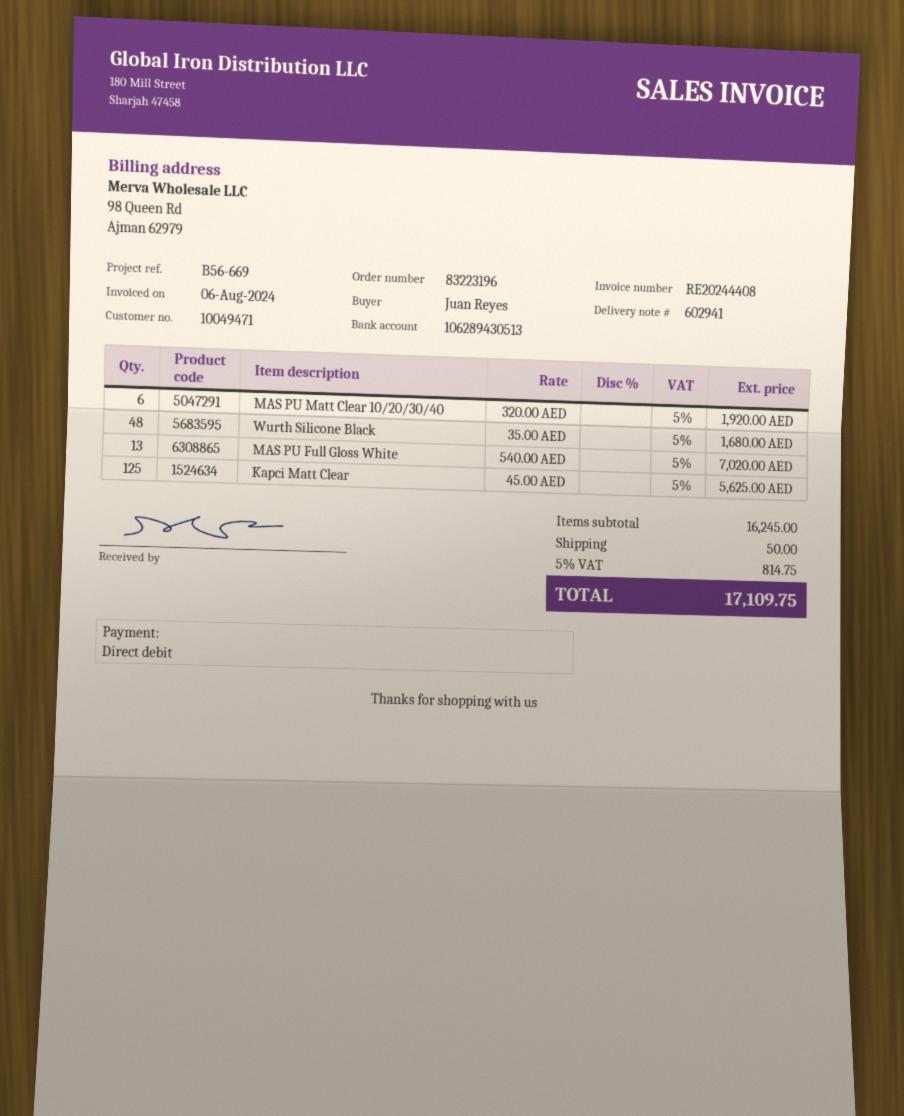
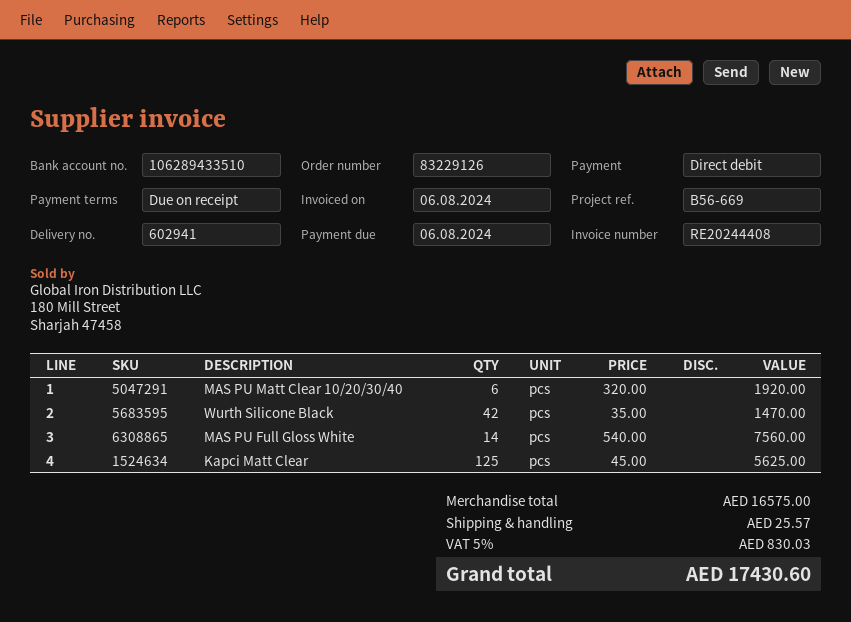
order number: 83223196 -> 83229126
bank account: 106289430513 -> 106289433510
Wurth Silicone Black: 48 x 35.00 = 1680.00 -> 42 x 35.00 = 1470.00
MAS PU Full Gloss White: 13 x 540.00 = 7020.00 -> 14 x 540.00 = 7560.00
subtotal: 16245.00 -> 16575.00
shipping: 50.00 -> 25.57
tax: 5% = 814.75 -> 5% = 830.03
total: 17109.75 -> 17430.60

